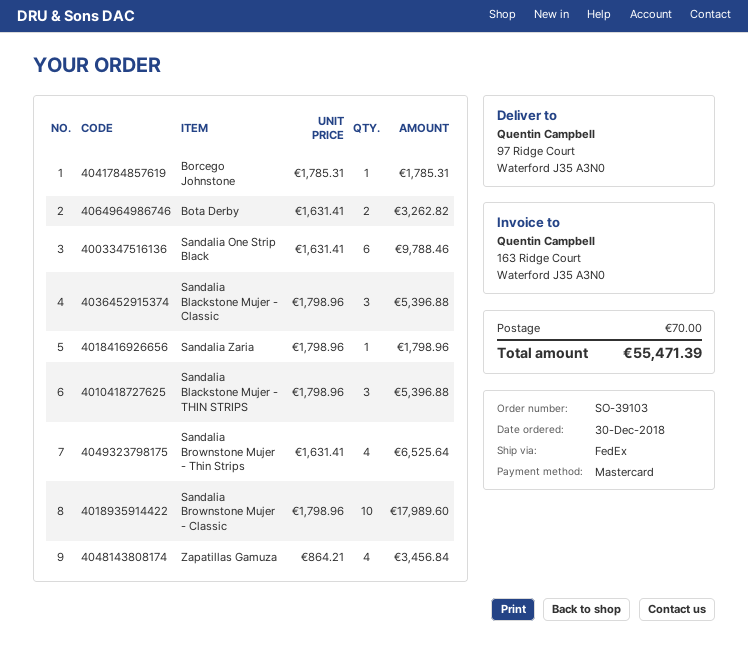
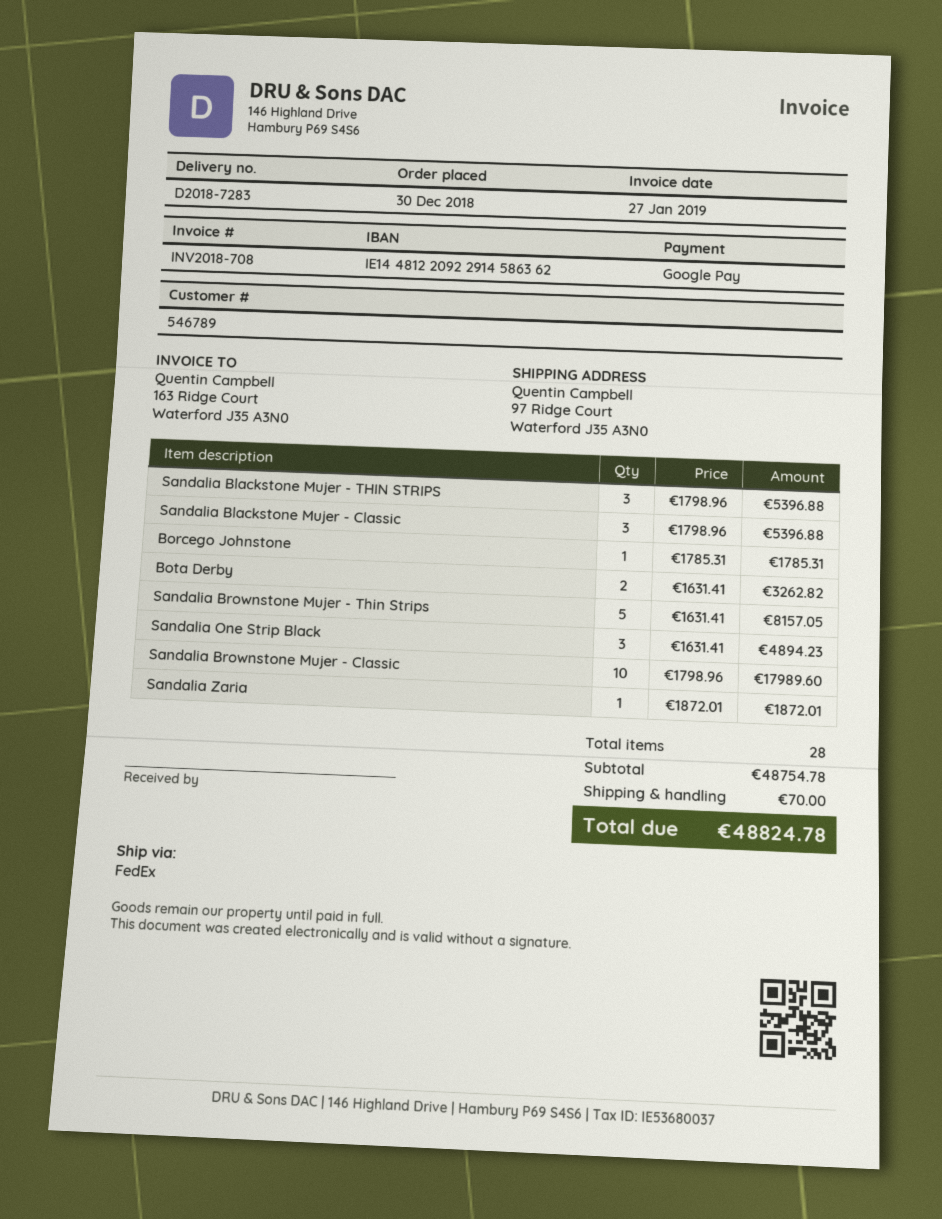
payment method: Mastercard -> Google Pay
Sandalia One Strip Black: 6 x 1631.41 = 9788.46 -> 3 x 1631.41 = 4894.23
Sandalia Zaria: 1 x 1798.96 = 1798.96 -> 1 x 1872.01 = 1872.01
Sandalia Brownstone Mujer - Thin Strips: 4 x 1631.41 = 6525.64 -> 5 x 1631.41 = 8157.05
Zapatillas Gamuza: 4 x 864.21 = 3456.84 -> none
total: 55471.39 -> 48824.78

